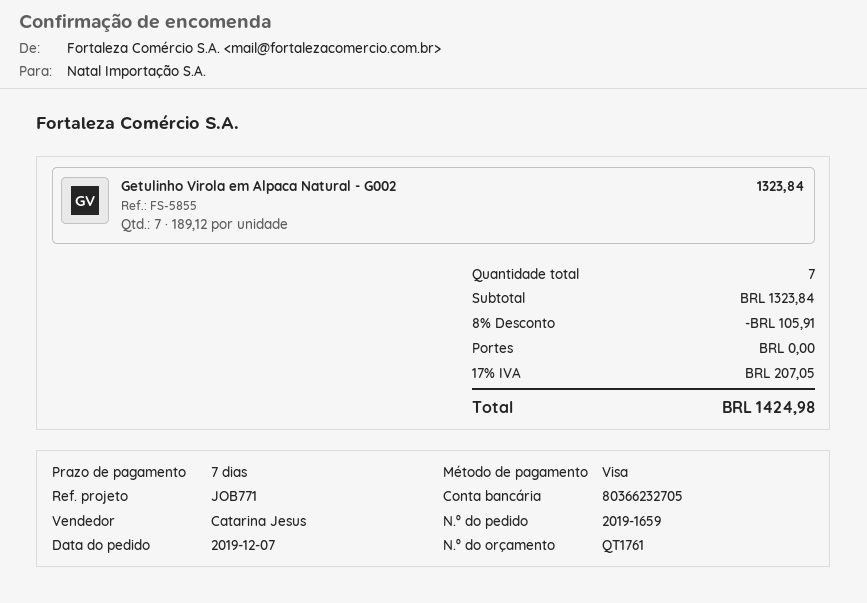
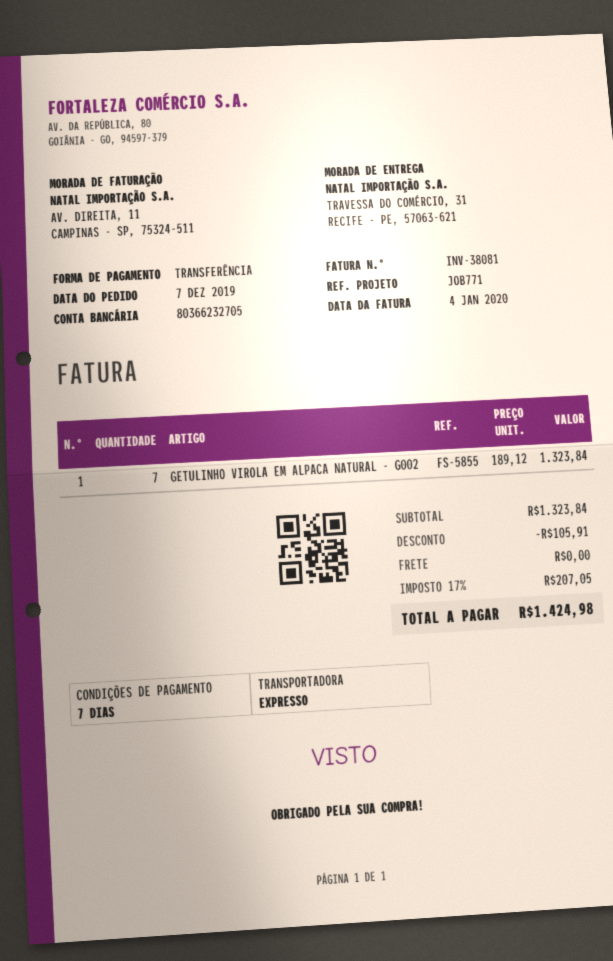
payment method: Visa -> bank transfer

